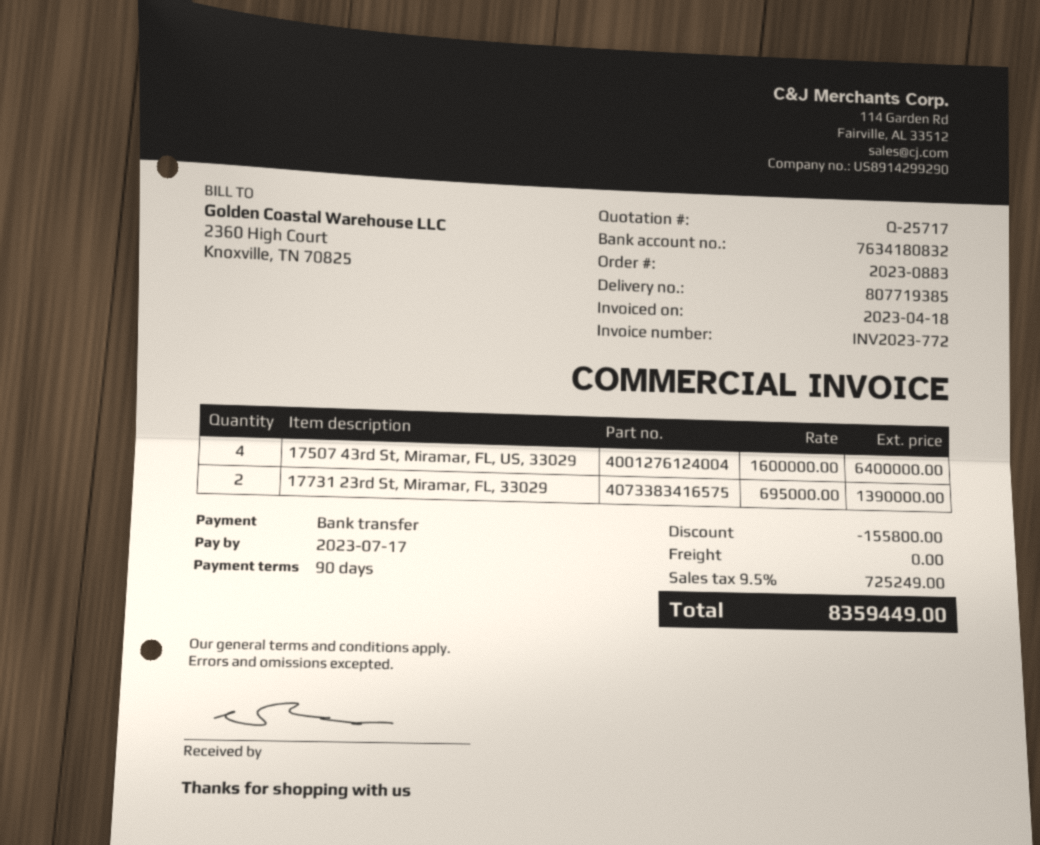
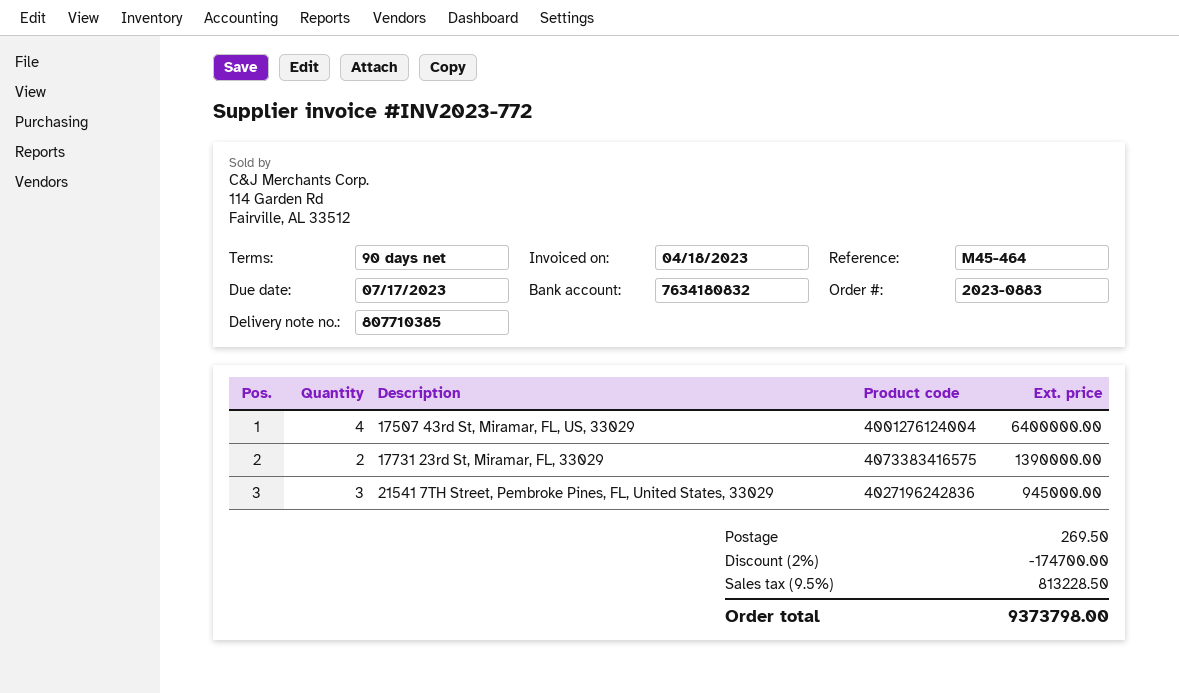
delivery note number: 807719385 -> 807710385
21541 7TH Street, Pembroke Pines, FL, United States, 33029: none -> 3 for 945000.00
discount: 155800.00 -> 174700.00
shipping: 0.00 -> 269.50
tax: 9.5% = 725249.00 -> 9.5% = 813228.50
total: 8359449.00 -> 9373798.00

